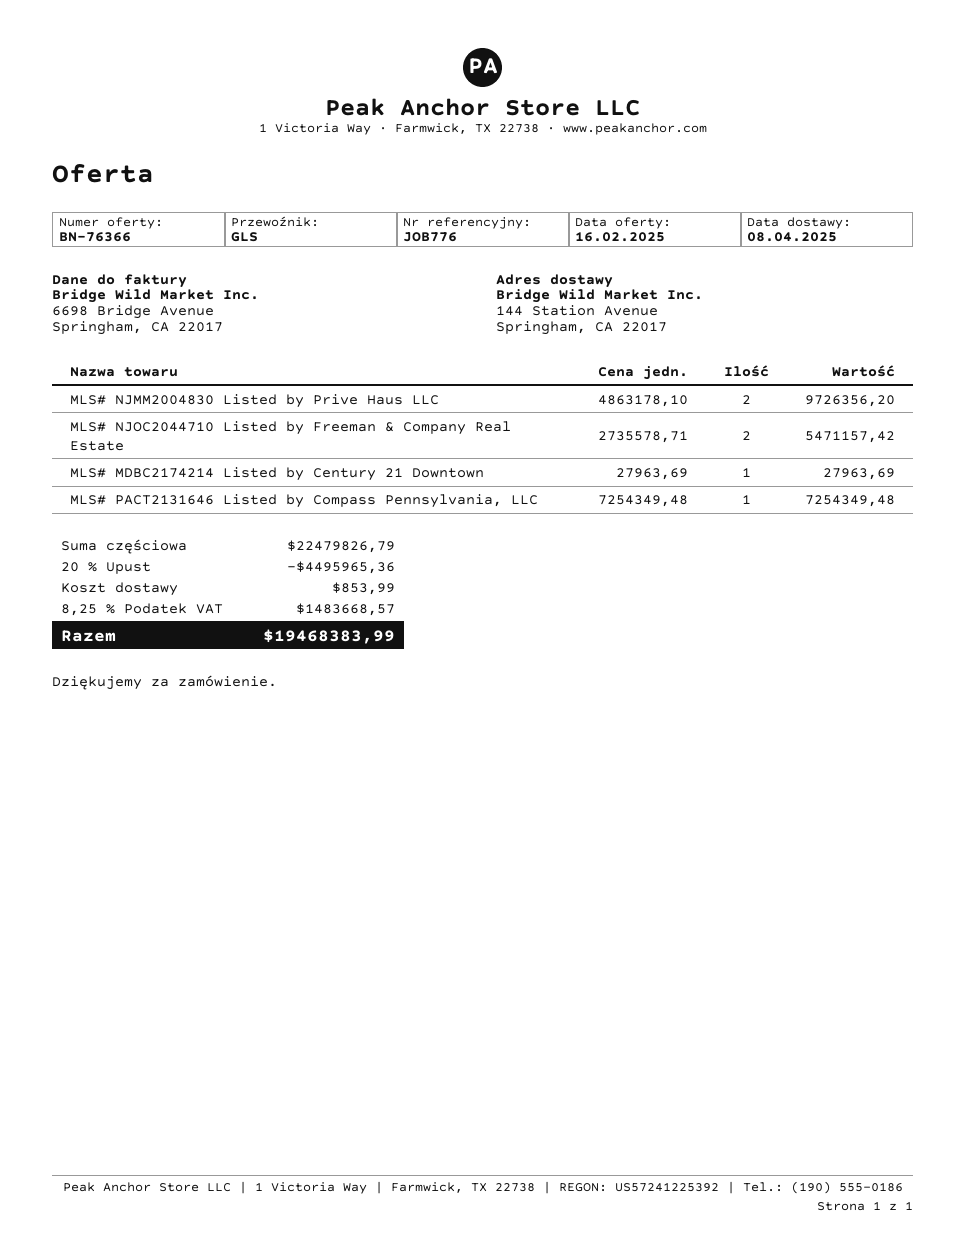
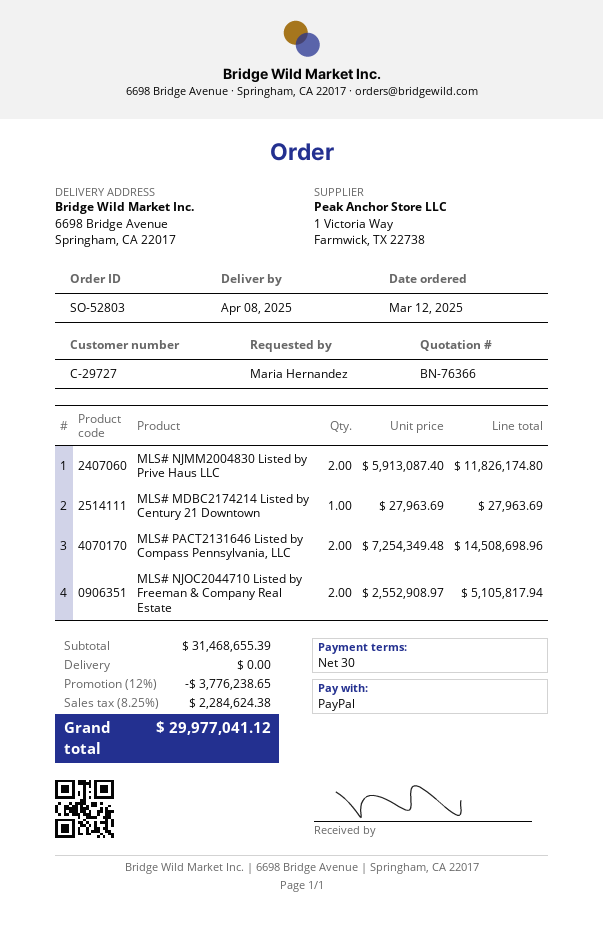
ship to: 144 Station Avenue, Springham, CA 22017 -> 6698 Bridge Avenue, Springham, CA 22017
MLS# NJMM2004830 Listed by Prive Haus LLC: 2 x 4863178.10 = 9726356.20 -> 2 x 5913087.40 = 11826174.80
MLS# NJOC2044710 Listed by Freeman & Company Real Estate: 2 x 2735578.71 = 5471157.42 -> 2 x 2552908.97 = 5105817.94
MLS# PACT2131646 Listed by Compass Pennsylvania, LLC: 1 x 7254349.48 = 7254349.48 -> 2 x 7254349.48 = 14508698.96
subtotal: 22479826.79 -> 31468655.39
discount: 20% = 4495965.36 -> 12% = 3776238.65
shipping: 853.99 -> 0.00
tax: 8.25% = 1483668.57 -> 8.25% = 2284624.38
total: 19468383.99 -> 29977041.12

